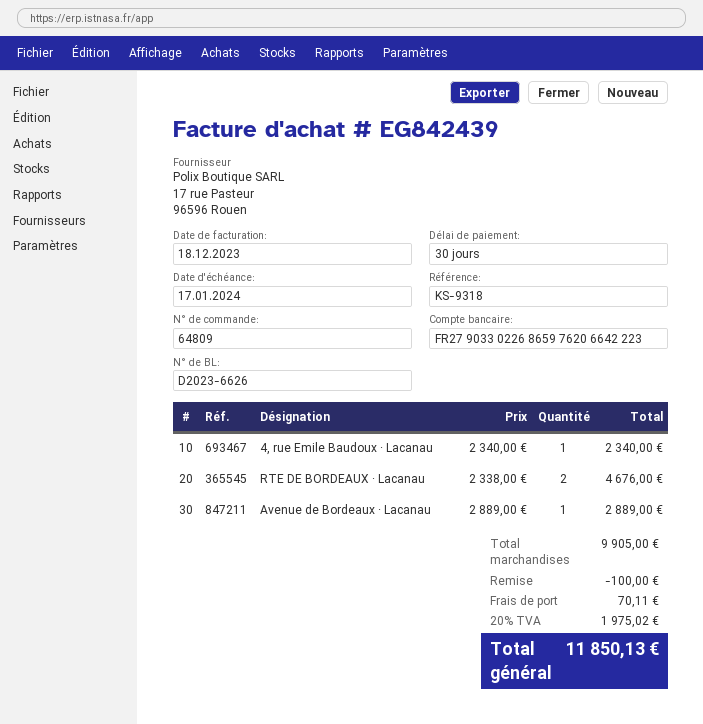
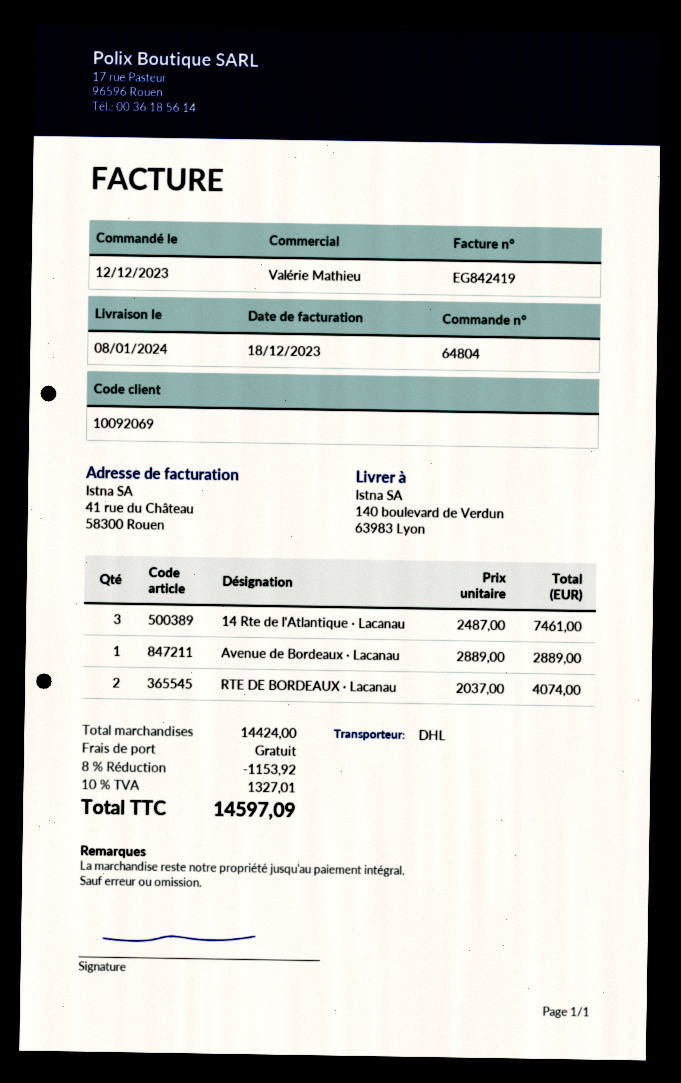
order number: 64809 -> 64804
invoice number: EG842439 -> EG842419
4, rue Emile Baudoux · Lacanau: 1 x 2340.00 = 2340.00 -> none
RTE DE BORDEAUX · Lacanau: 2 x 2338.00 = 4676.00 -> 2 x 2037.00 = 4074.00
14 Rte de l'Atlantique · Lacanau: none -> 3 x 2487.00 = 7461.00
subtotal: 9905.00 -> 14424.00
discount: 100.00 -> 1153.92
shipping: 70.11 -> 0.00
tax: 20% = 1975.02 -> 10% = 1327.01
total: 11850.13 -> 14597.09

